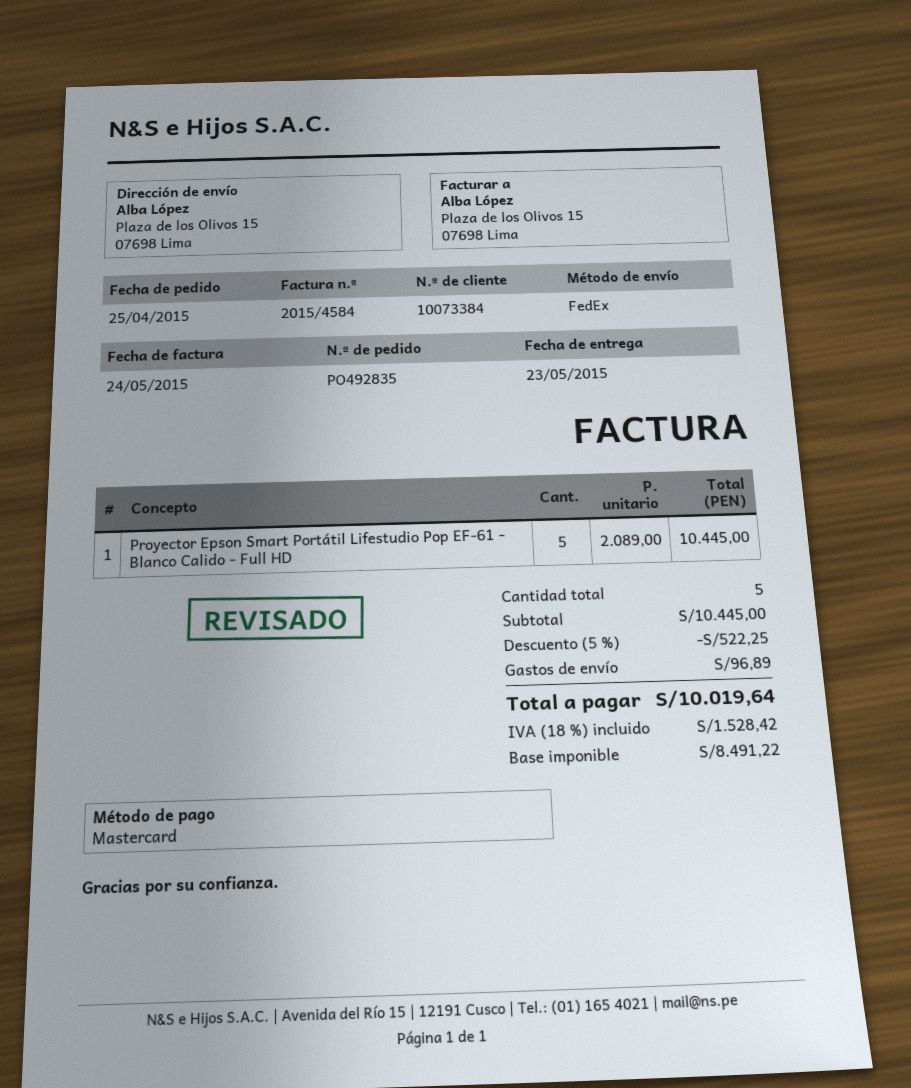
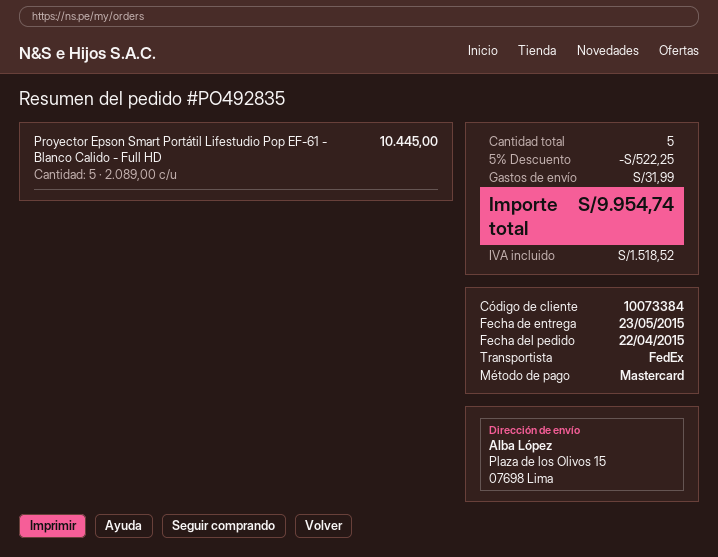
order date: 2015-04-25 -> 2015-04-22
shipping: 96.89 -> 31.99
tax: 1528.42 -> 1518.52
total: 10019.64 -> 9954.74

